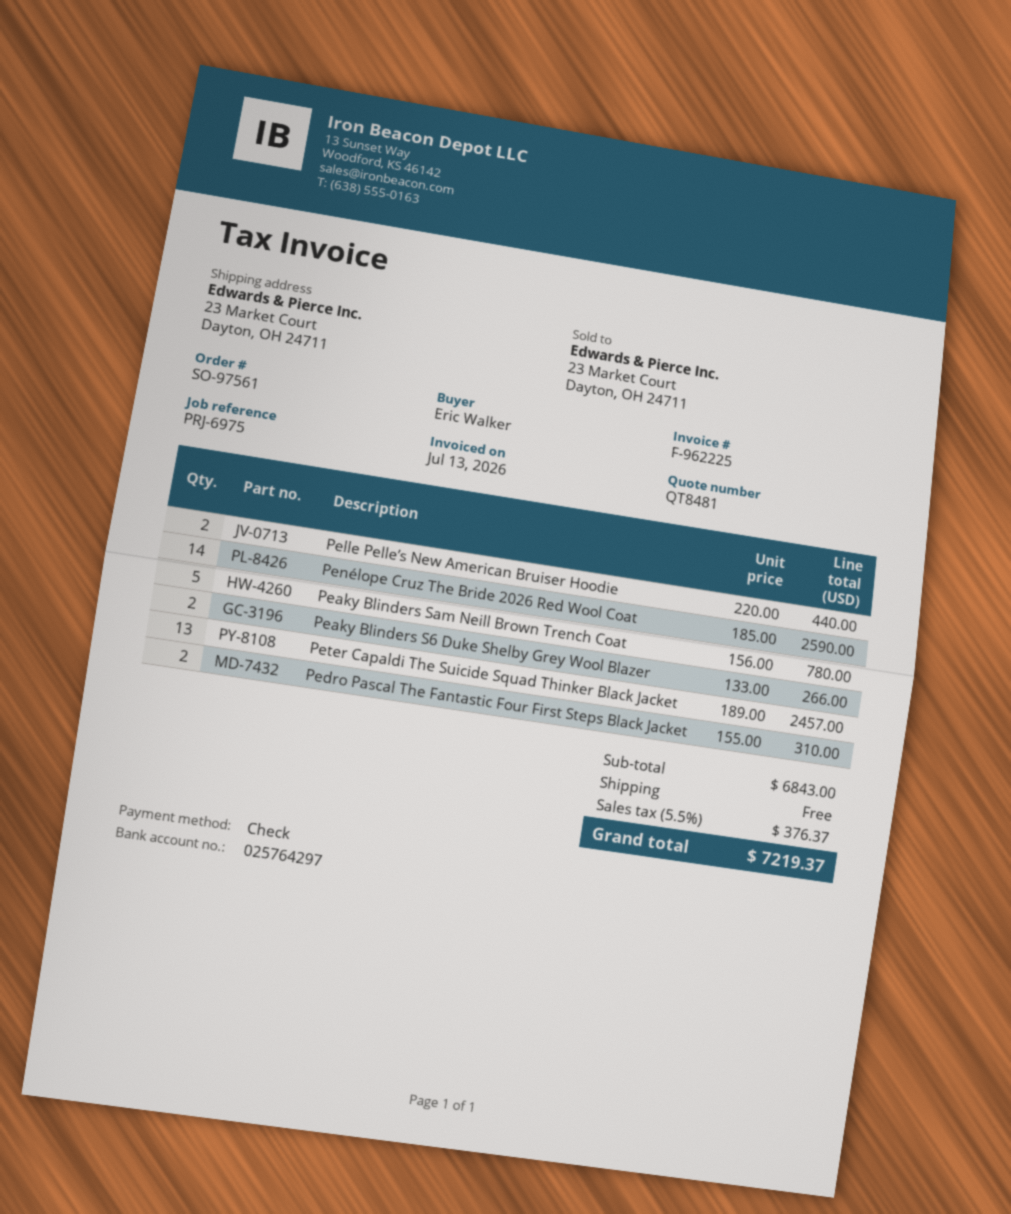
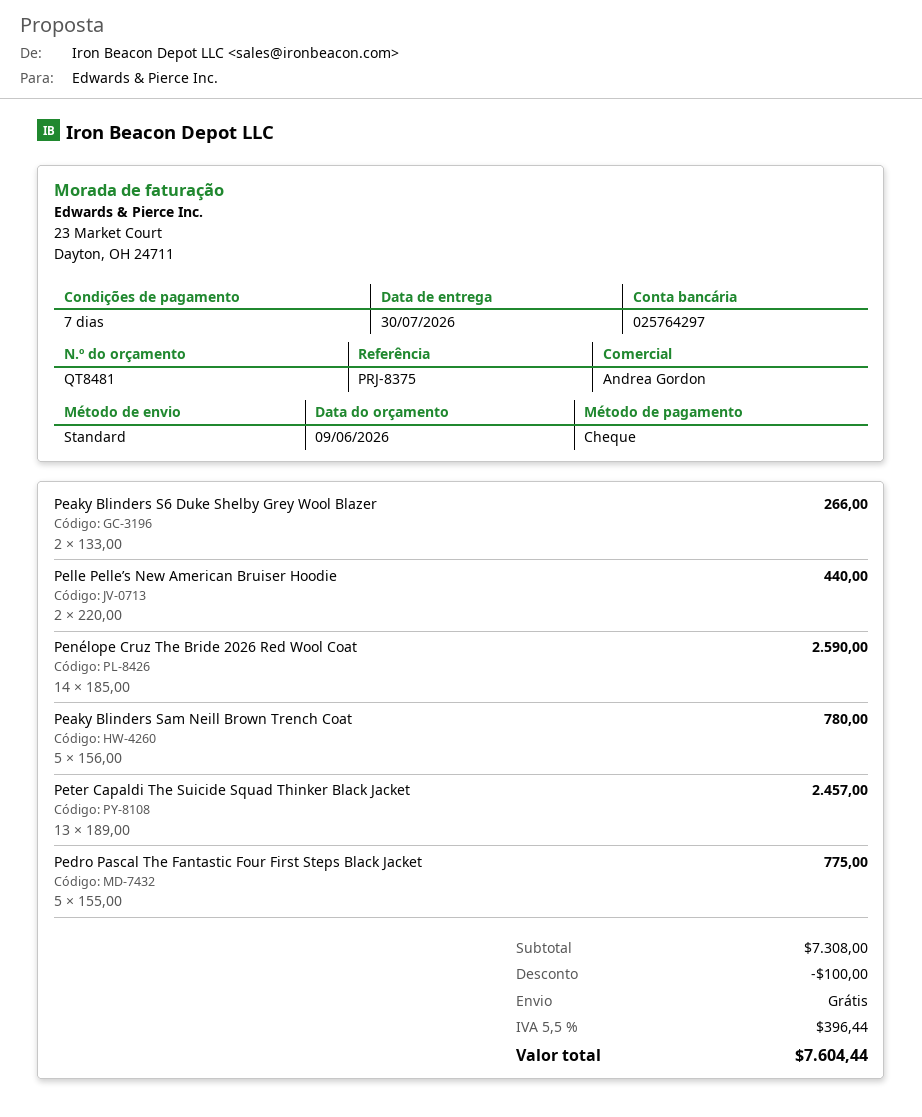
reference: PRJ-6975 -> PRJ-8375
Pedro Pascal The Fantastic Four First Steps Black Jacket: 2 x 155.00 = 310.00 -> 5 x 155.00 = 775.00
subtotal: 6843.00 -> 7308.00
discount: none -> 100.00
tax: 5.5% = 376.37 -> 5.5% = 396.44
total: 7219.37 -> 7604.44

